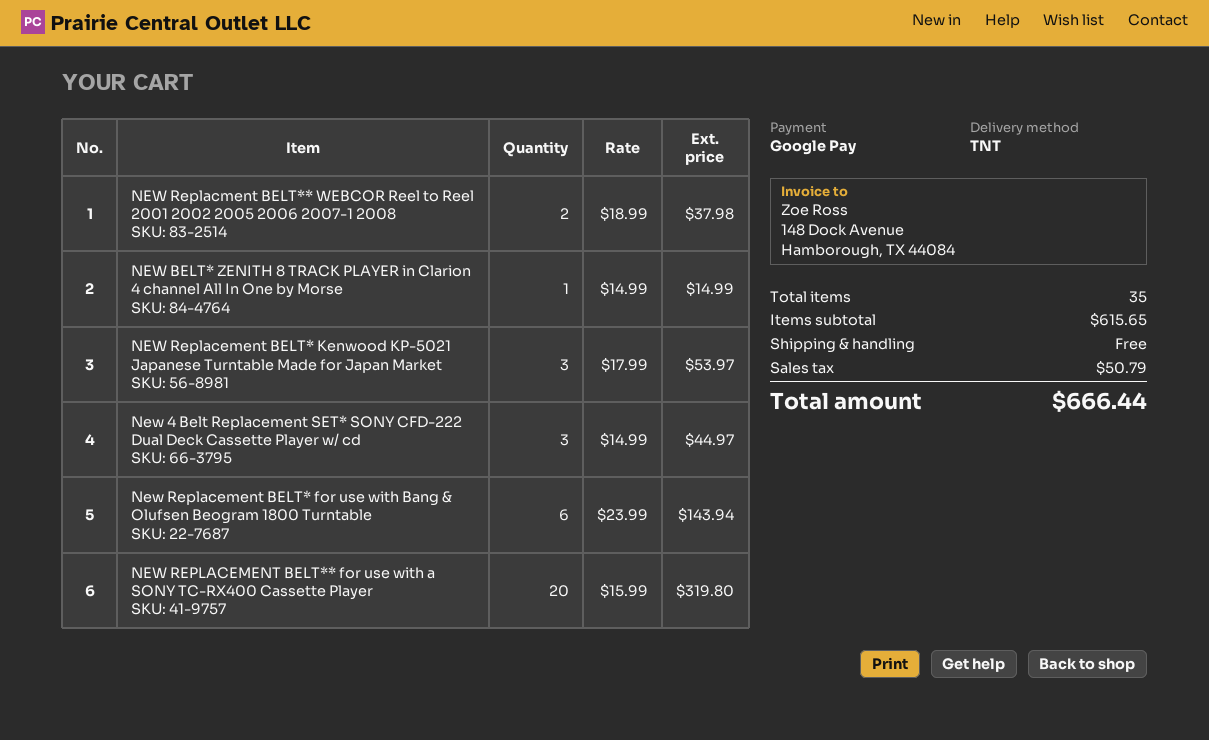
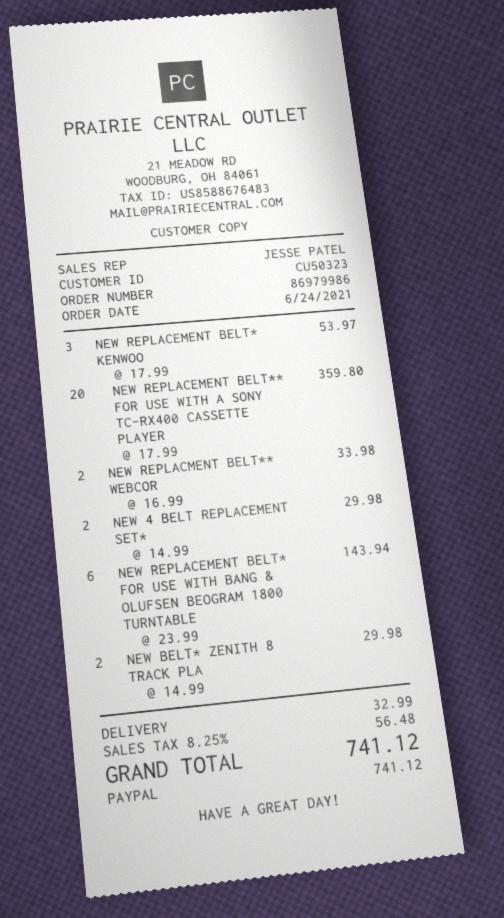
payment method: Google Pay -> PayPal
NEW Replacment BELT** WEBCOR Reel to Reel 2001 2002 2005 2006 2007-1 2008: 2 x 18.99 = 37.98 -> 2 x 16.99 = 33.98
NEW BELT* ZENITH 8 TRACK PLAYER in Clarion 4 channel All In One by Morse: 1 x 14.99 = 14.99 -> 2 x 14.99 = 29.98
New 4 Belt Replacement SET* SONY CFD-222 Dual Deck Cassette Player w/ cd: 3 x 14.99 = 44.97 -> 2 x 14.99 = 29.98
NEW REPLACEMENT BELT** for use with a SONY TC-RX400 Cassette Player: 20 x 15.99 = 319.80 -> 20 x 17.99 = 359.80
shipping: 0.00 -> 32.99
tax: 50.79 -> 56.48
total: 666.44 -> 741.12

